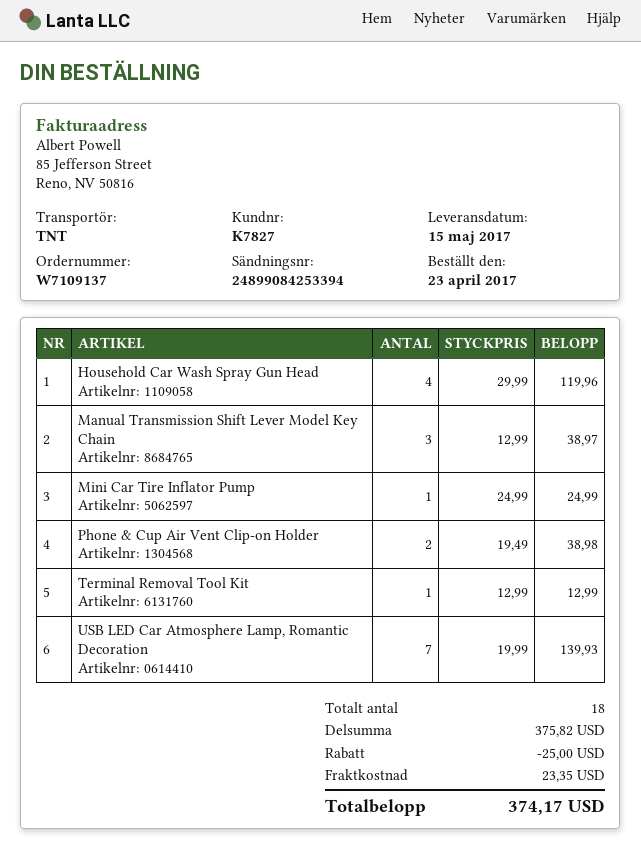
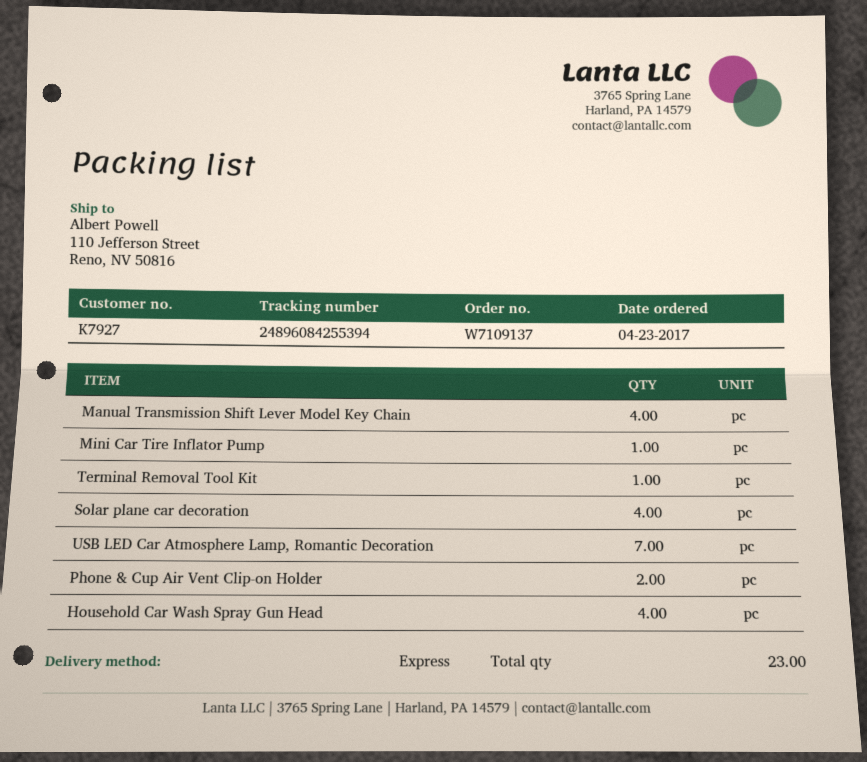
customer number: K7827 -> K7927
shipping method: TNT -> express
tracking number: 24899084253394 -> 24896084255394
Manual Transmission Shift Lever Model Key Chain: 3 -> 4
Solar plane car decoration: none -> 4
total quantity: 18 -> 23

